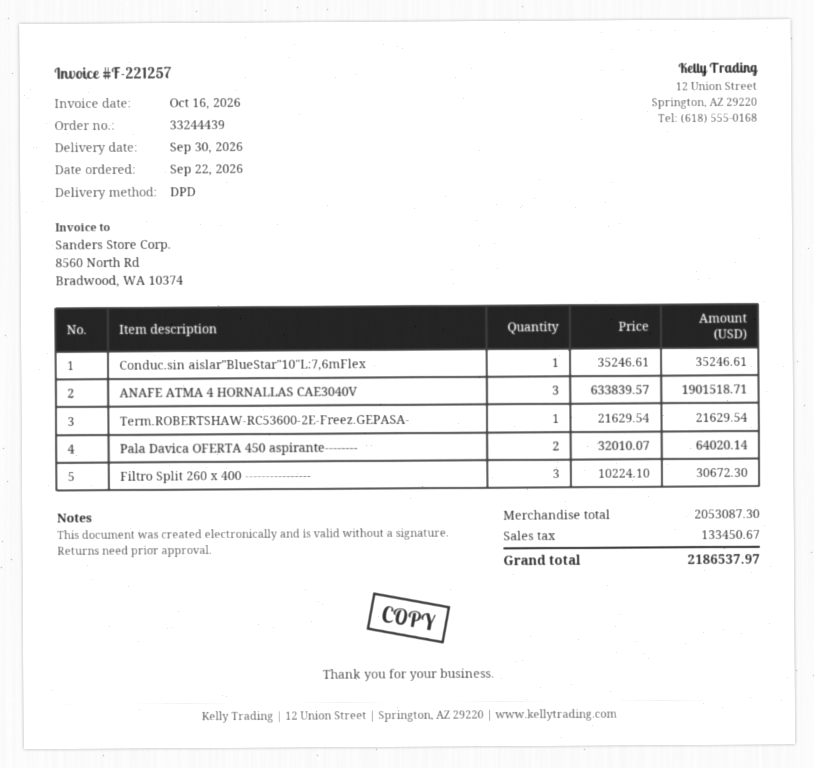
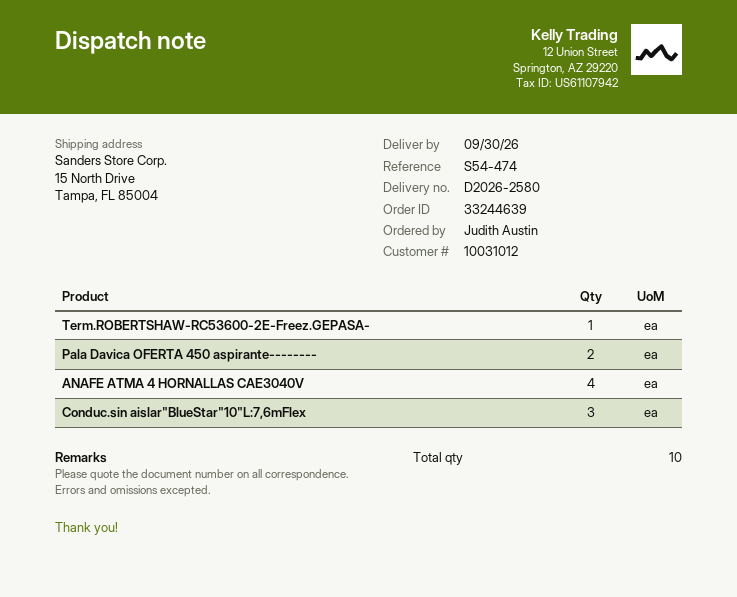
order number: 33244439 -> 33244639
Conduc.sin aislar"BlueStar"10"L:7,6mFlex: 1 -> 3
ANAFE ATMA 4 HORNALLAS CAE3040V: 3 -> 4
Filtro Split 260 x 400 ----------------: 3 -> none

